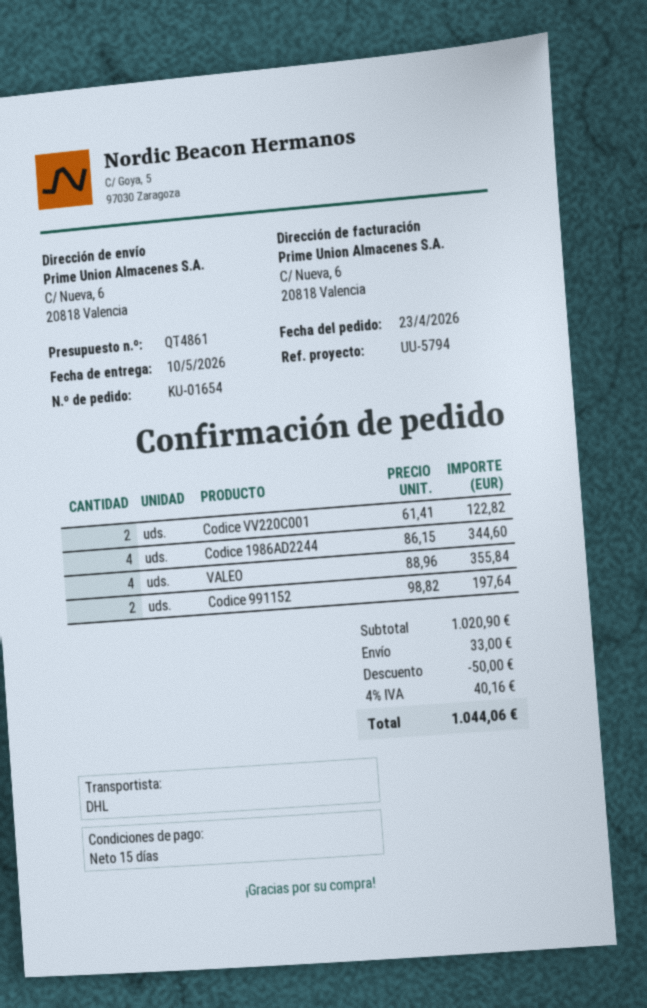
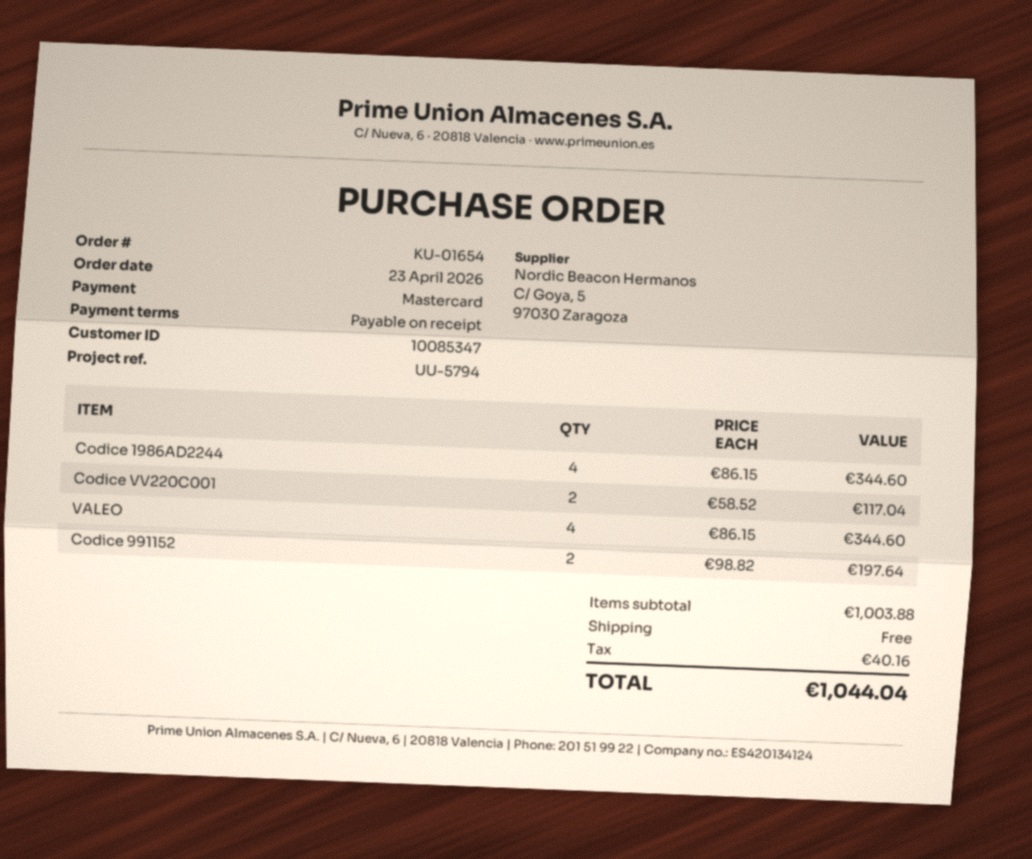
payment terms: 15 days -> on receipt
Codice VV220C001: 2 x 61.41 = 122.82 -> 2 x 58.52 = 117.04
VALEO: 4 x 88.96 = 355.84 -> 4 x 86.15 = 344.60
subtotal: 1020.90 -> 1003.88
discount: 50.00 -> none
shipping: 33.00 -> 0.00
total: 1044.06 -> 1044.04

